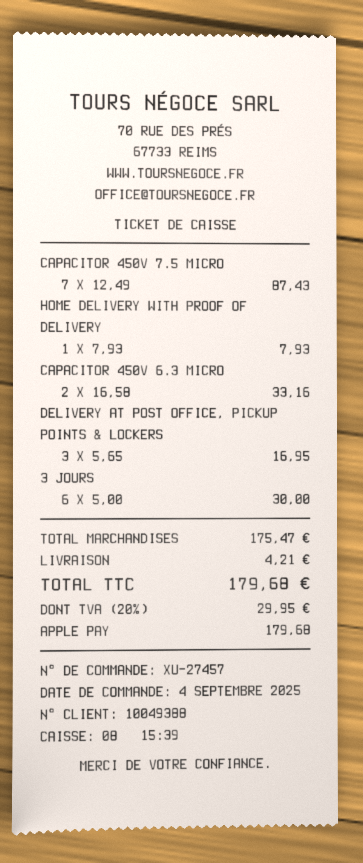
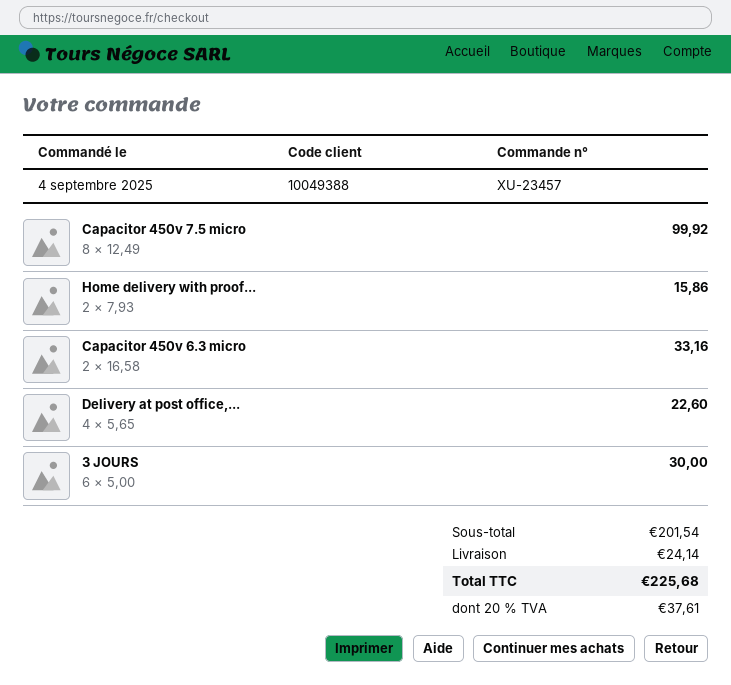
order number: XU-27457 -> XU-23457
CAPACITOR 450V 7.5 MICRO: 7 x 12.49 = 87.43 -> 8 x 12.49 = 99.92
HOME DELIVERY WITH PROOF OF DELIVERY: 1 x 7.93 = 7.93 -> 2 x 7.93 = 15.86
DELIVERY AT POST OFFICE, PICKUP POINTS & LOCKERS: 3 x 5.65 = 16.95 -> 4 x 5.65 = 22.60
subtotal: 175.47 -> 201.54
shipping: 4.21 -> 24.14
tax: 20% = 29.95 -> 20% = 37.61
total: 179.68 -> 225.68

